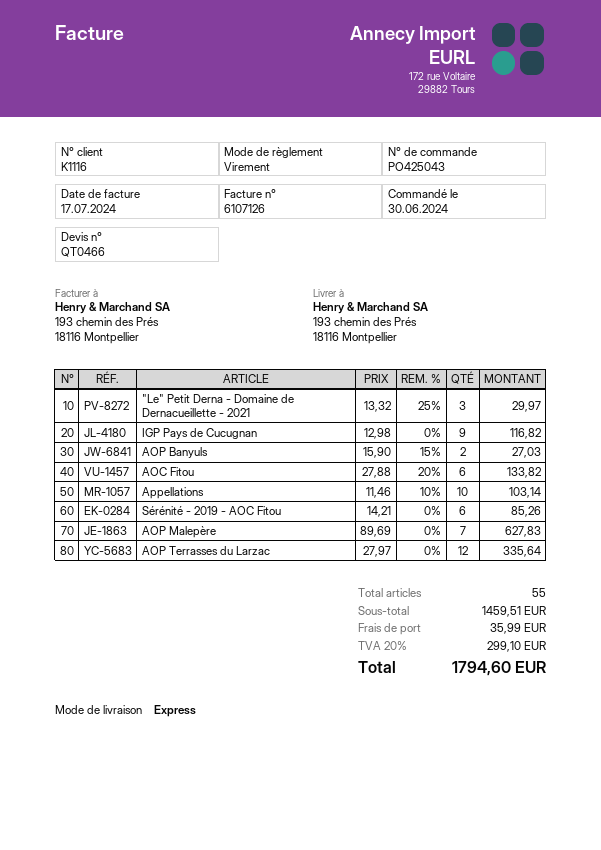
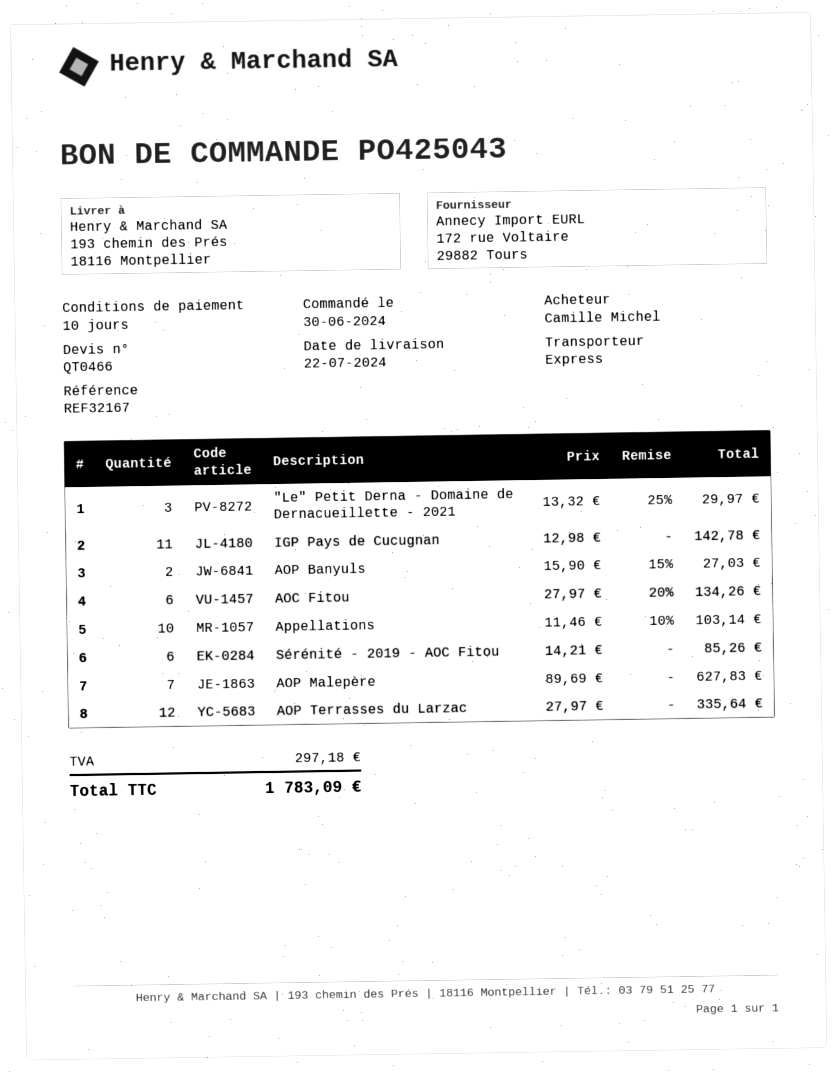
IGP Pays de Cucugnan: 9 x 12.98 = 116.82 -> 11 x 12.98 = 142.78
AOC Fitou: 6 x 27.88 - 20% = 133.82 -> 6 x 27.97 - 20% = 134.26
shipping: 35.99 -> none
tax: 299.10 -> 297.18
total: 1794.60 -> 1783.09

